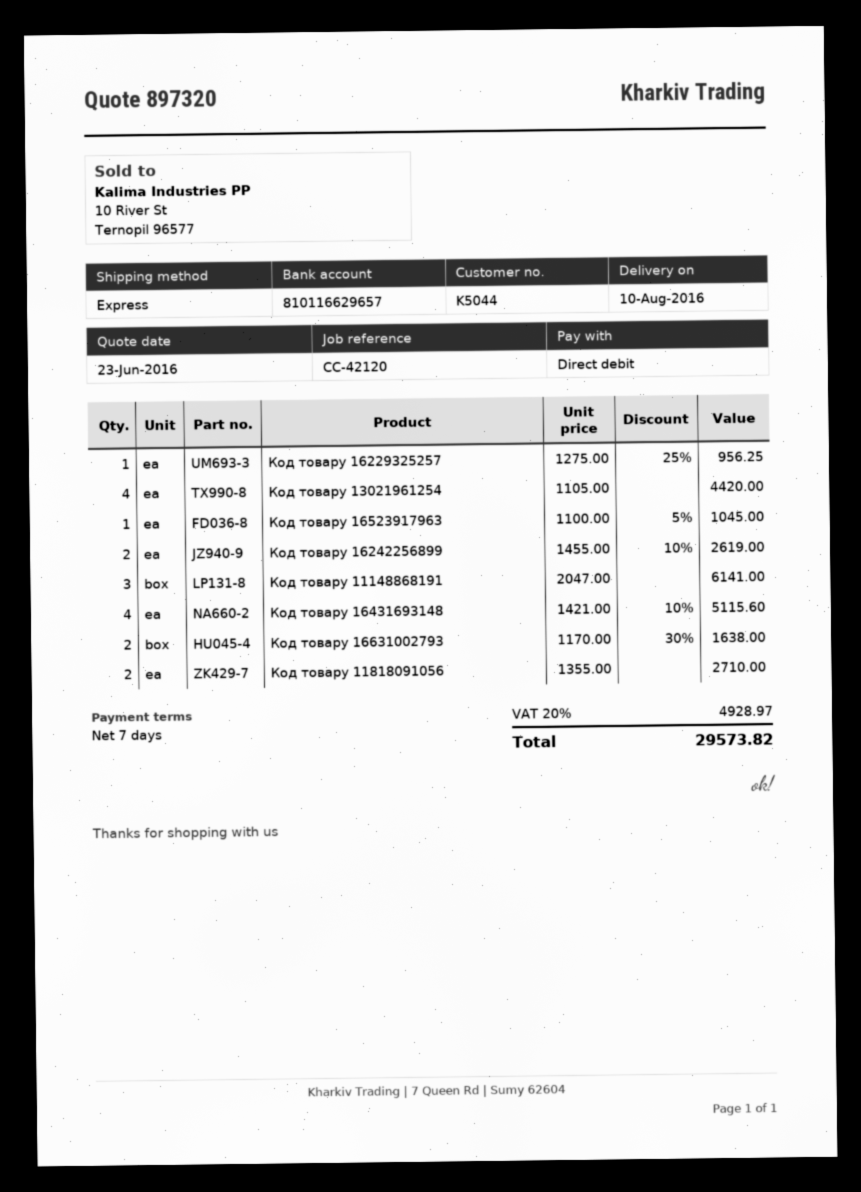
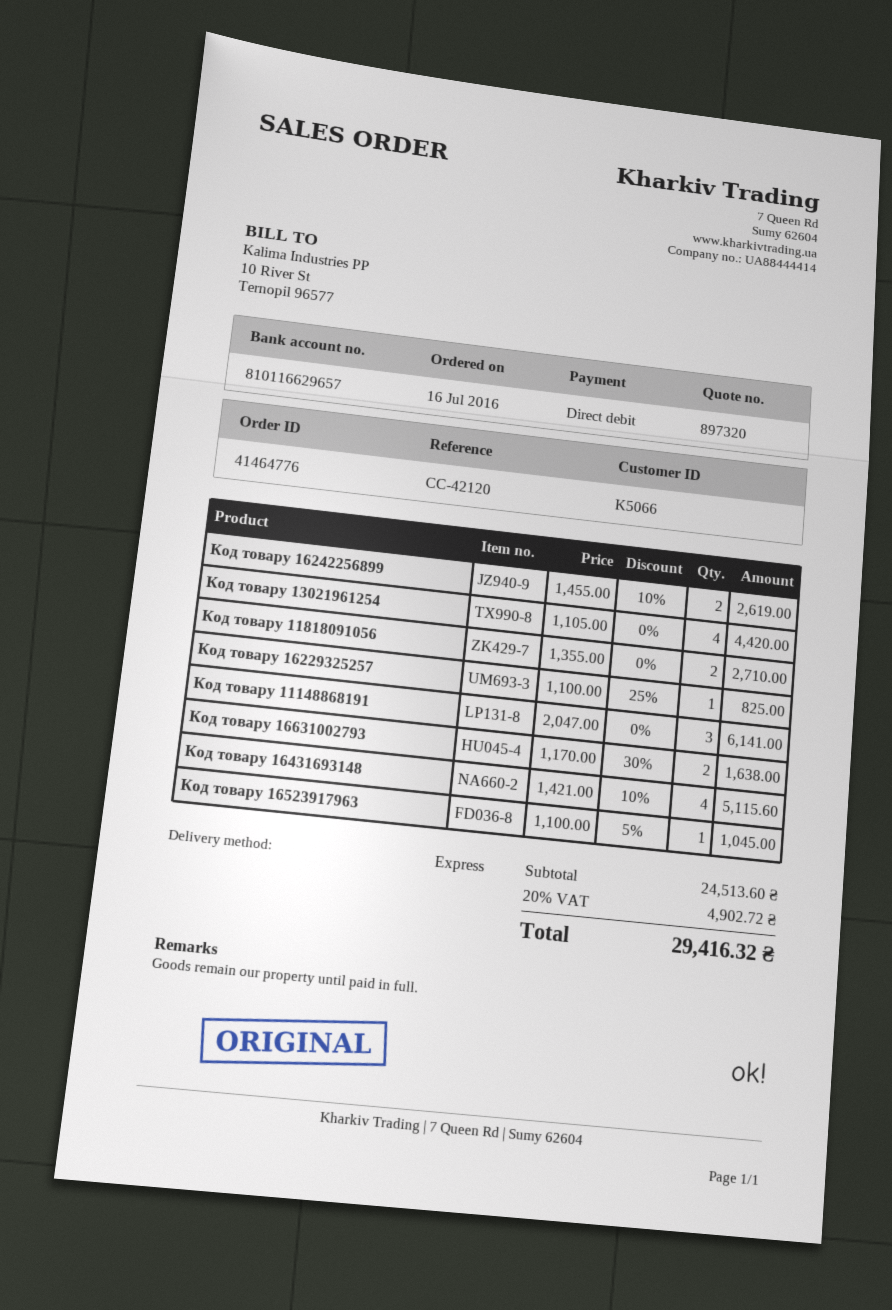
customer number: K5044 -> K5066
Код товару 16229325257: 1 x 1275.00 - 25% = 956.25 -> 1 x 1100.00 - 25% = 825.00
tax: 20% = 4928.97 -> 20% = 4902.72
total: 29573.82 -> 29416.32

